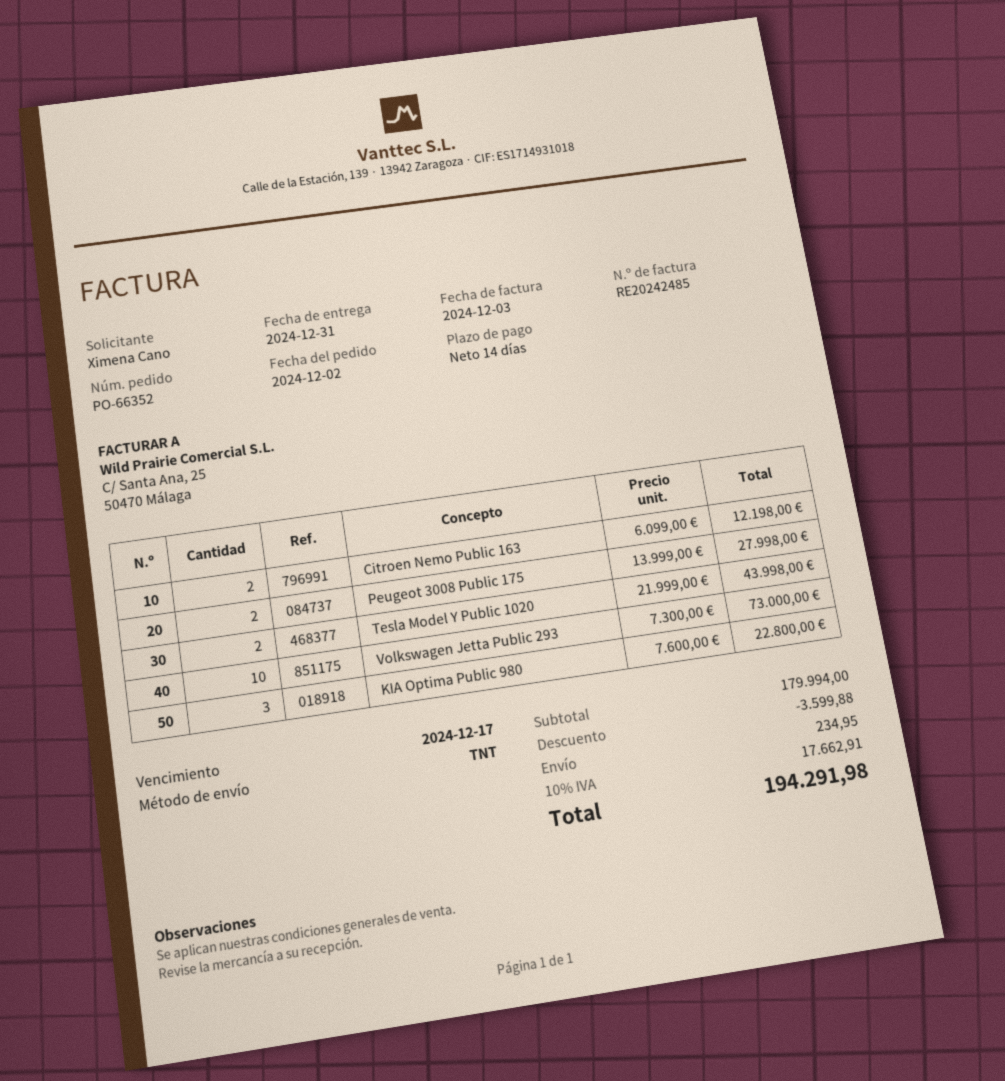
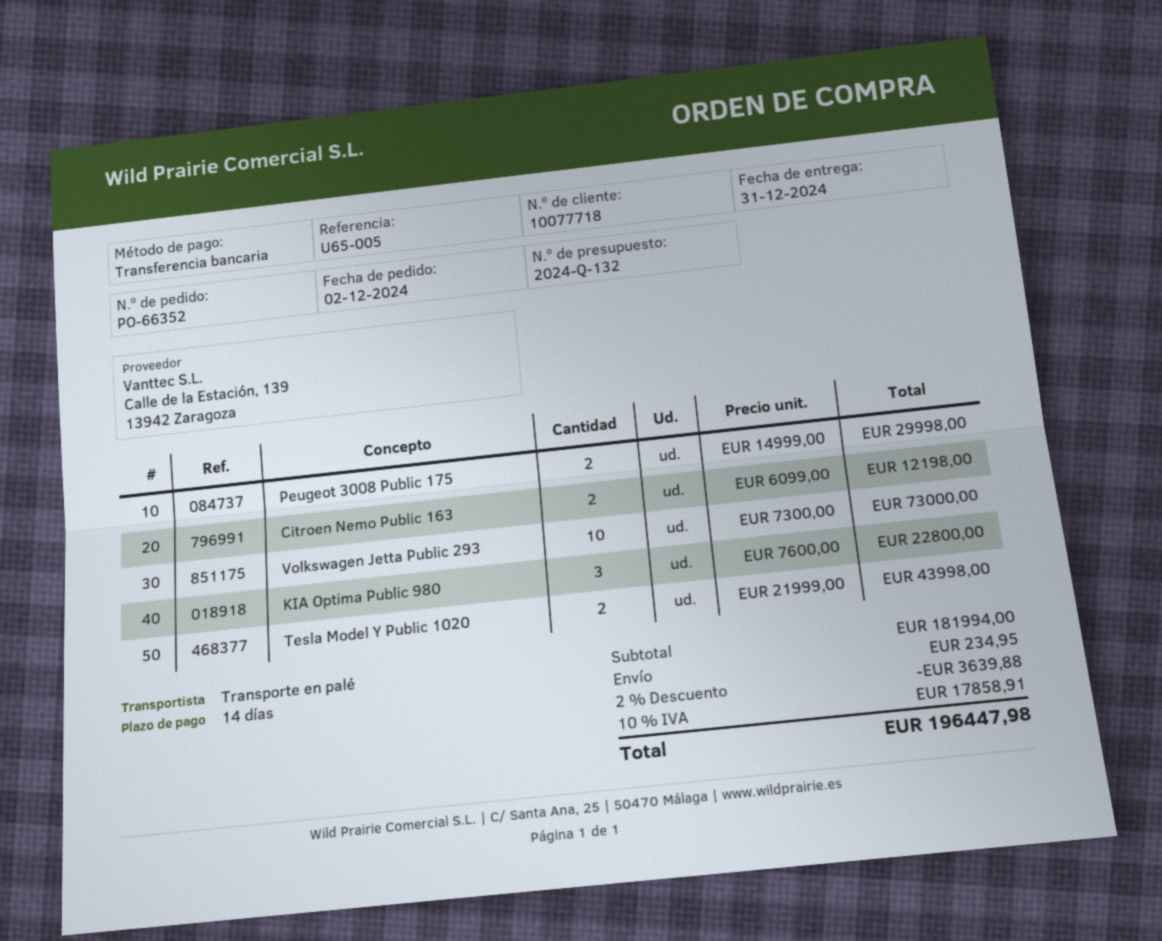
shipping method: TNT -> pallet freight
Peugeot 3008 Public 175: 2 x 13999.00 = 27998.00 -> 2 x 14999.00 = 29998.00
subtotal: 179994.00 -> 181994.00
discount: 3599.88 -> 3639.88
tax: 10% = 17662.91 -> 10% = 17858.91
total: 194291.98 -> 196447.98

